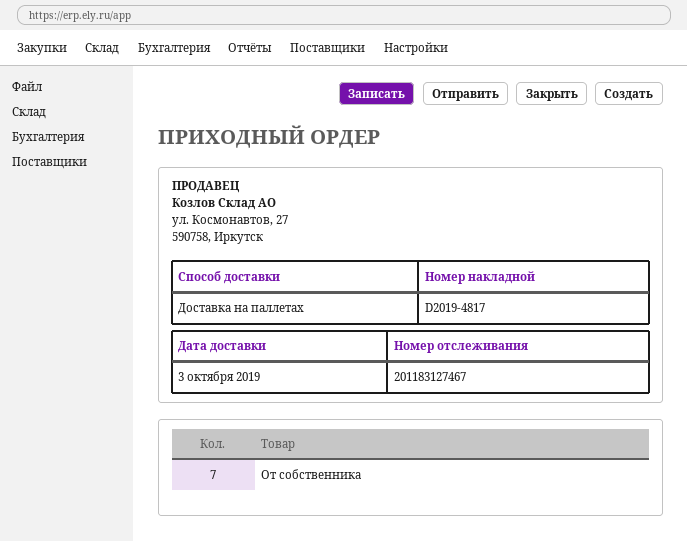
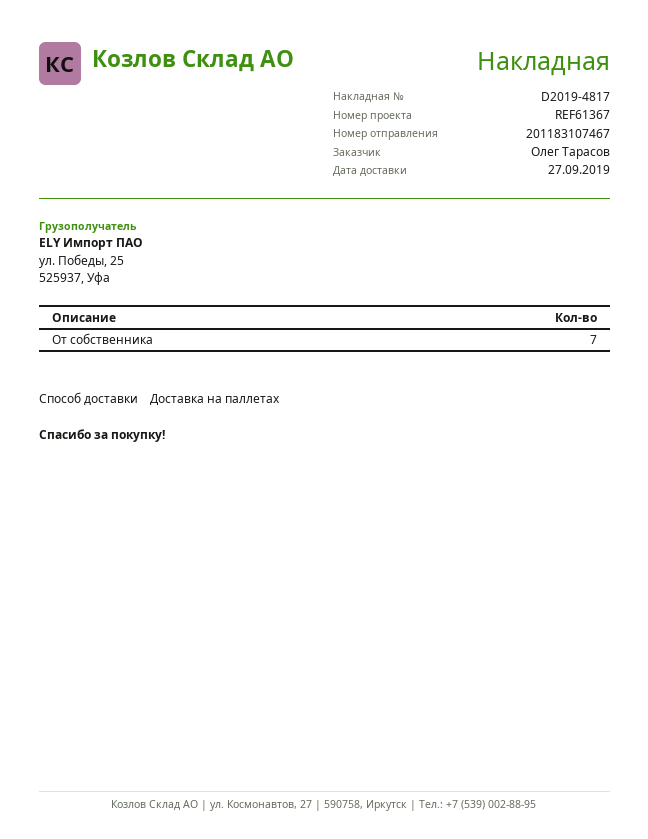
delivery date: 2019-10-03 -> 2019-09-27
tracking number: 201183127467 -> 201183107467

